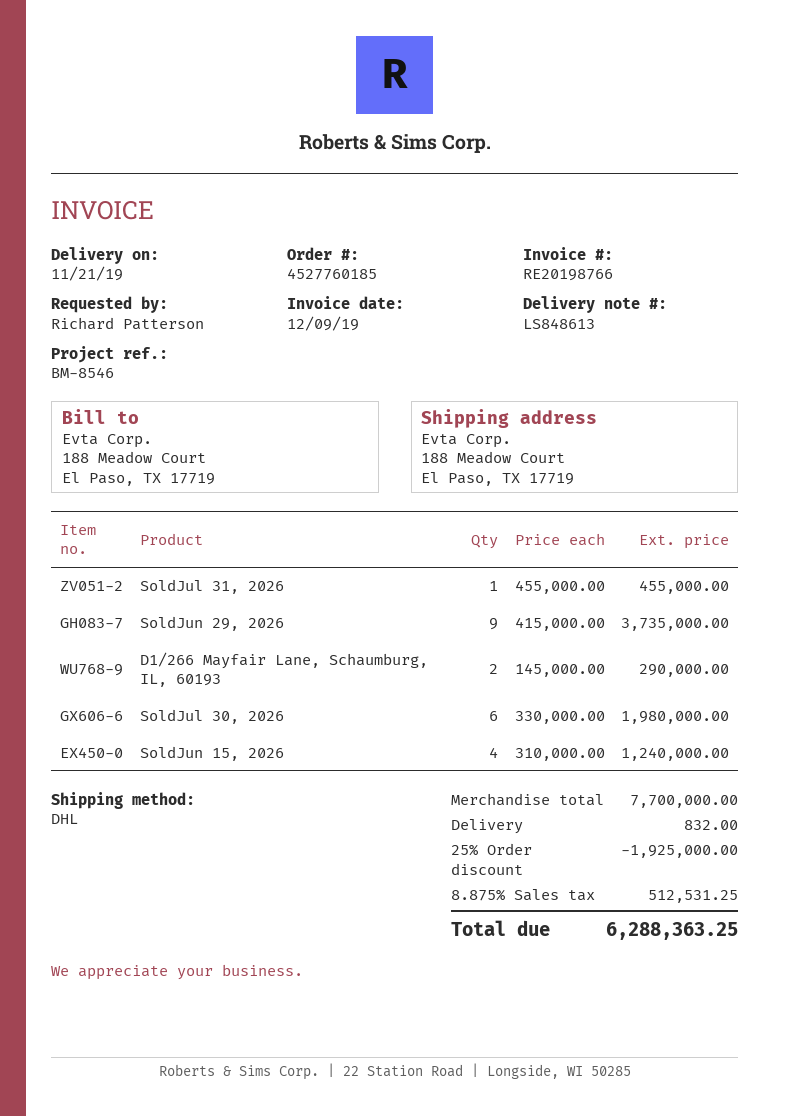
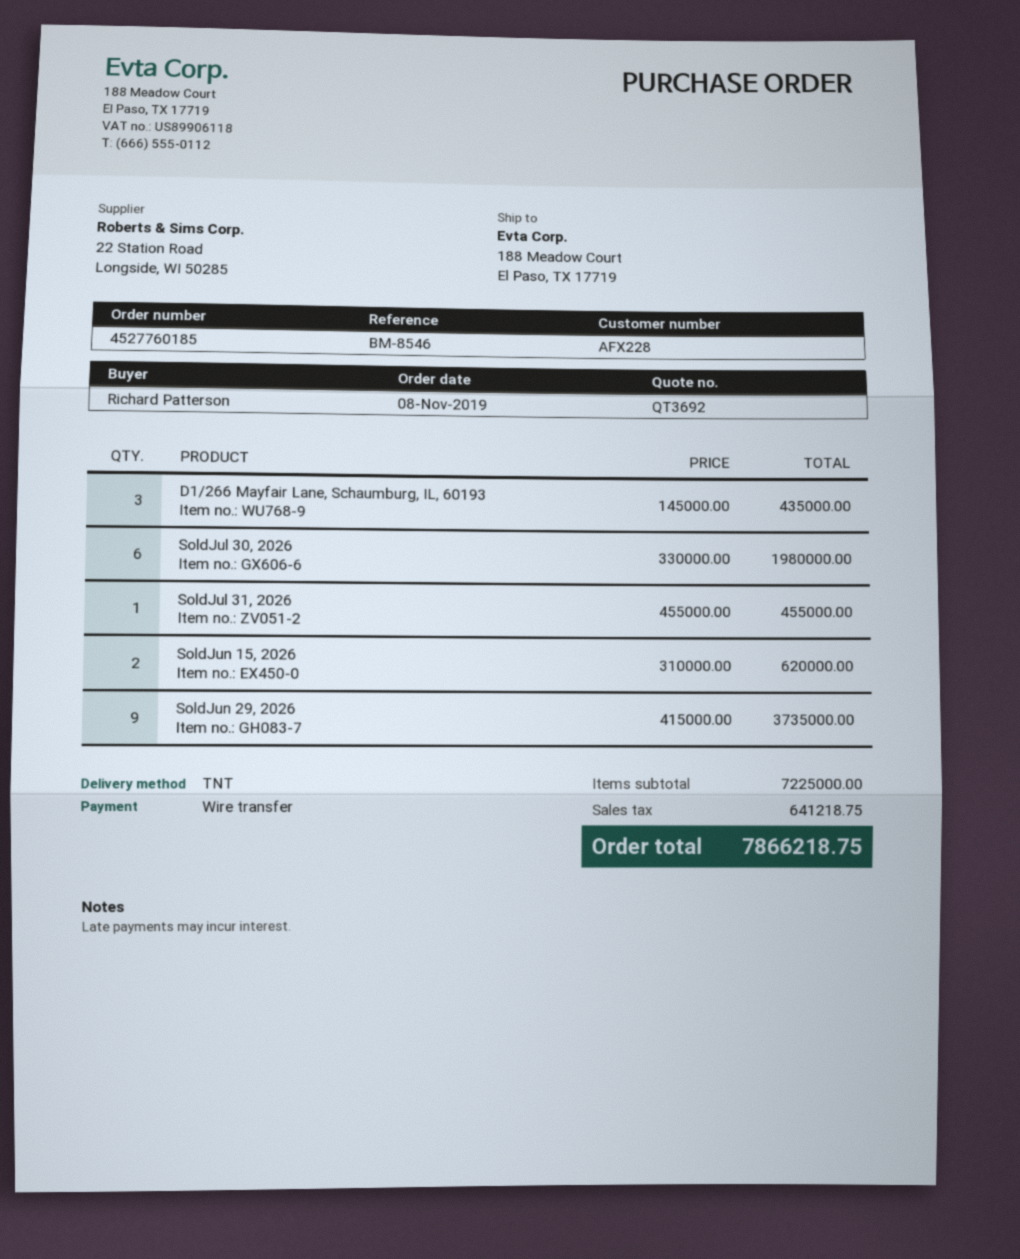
shipping method: DHL -> TNT
D1/266 Mayfair Lane, Schaumburg, IL, 60193: 2 x 145000.00 = 290000.00 -> 3 x 145000.00 = 435000.00
SoldJun 15, 2026: 4 x 310000.00 = 1240000.00 -> 2 x 310000.00 = 620000.00
subtotal: 7700000.00 -> 7225000.00
discount: 25% = 1925000.00 -> none
shipping: 832.00 -> none
tax: 512531.25 -> 641218.75
total: 6288363.25 -> 7866218.75

